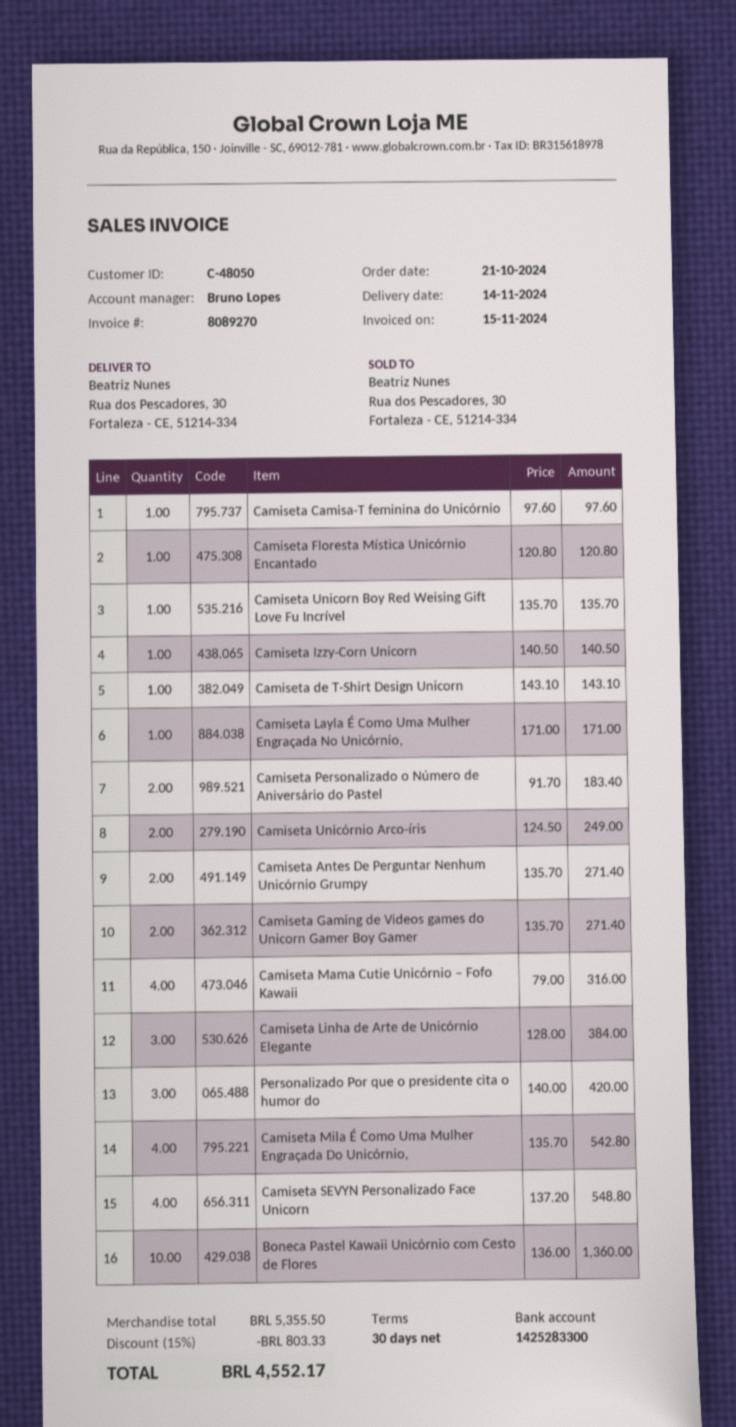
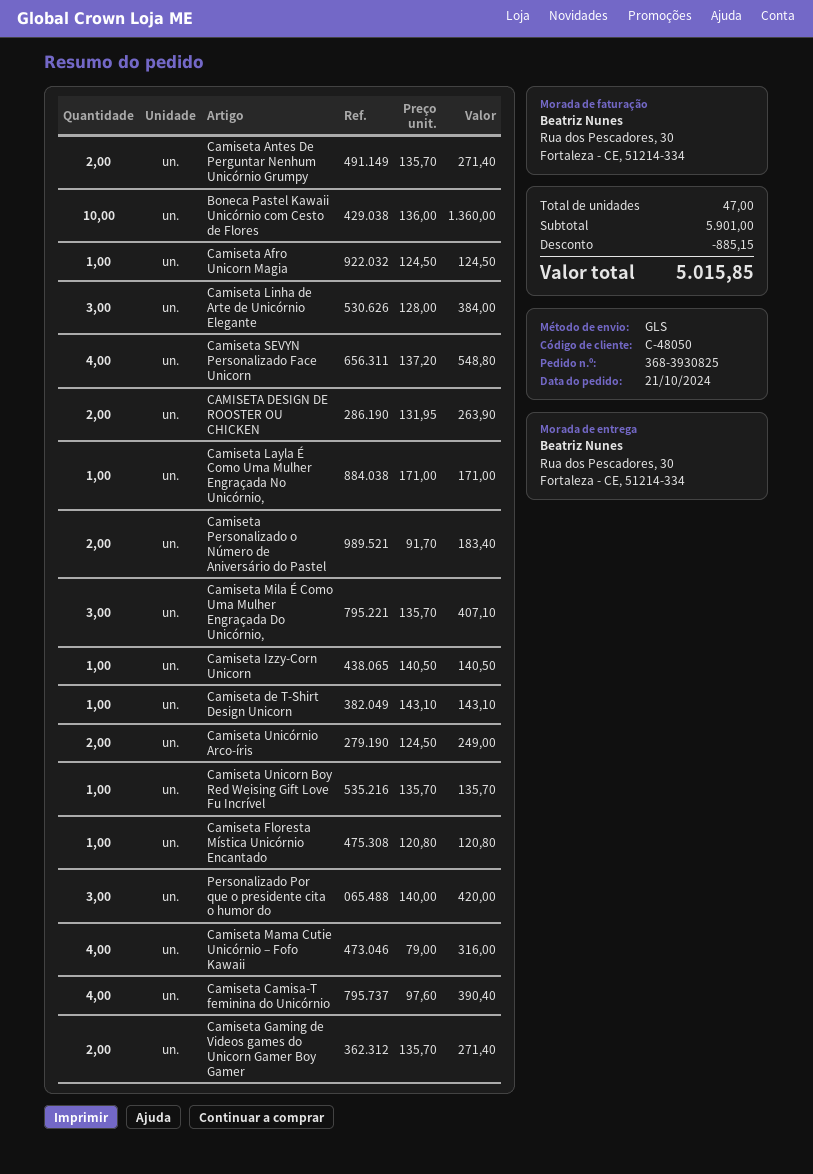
Camiseta Camisa-T feminina do Unicórnio: 1 x 97.60 = 97.60 -> 4 x 97.60 = 390.40
Camiseta Mila É Como Uma Mulher Engraçada Do Unicórnio,: 4 x 135.70 = 542.80 -> 3 x 135.70 = 407.10
Camiseta Afro Unicorn Magia: none -> 1 x 124.50 = 124.50
CAMISETA DESIGN DE ROOSTER OU CHICKEN: none -> 2 x 131.95 = 263.90
subtotal: 5355.50 -> 5901.00
discount: 803.33 -> 885.15
total: 4552.17 -> 5015.85

